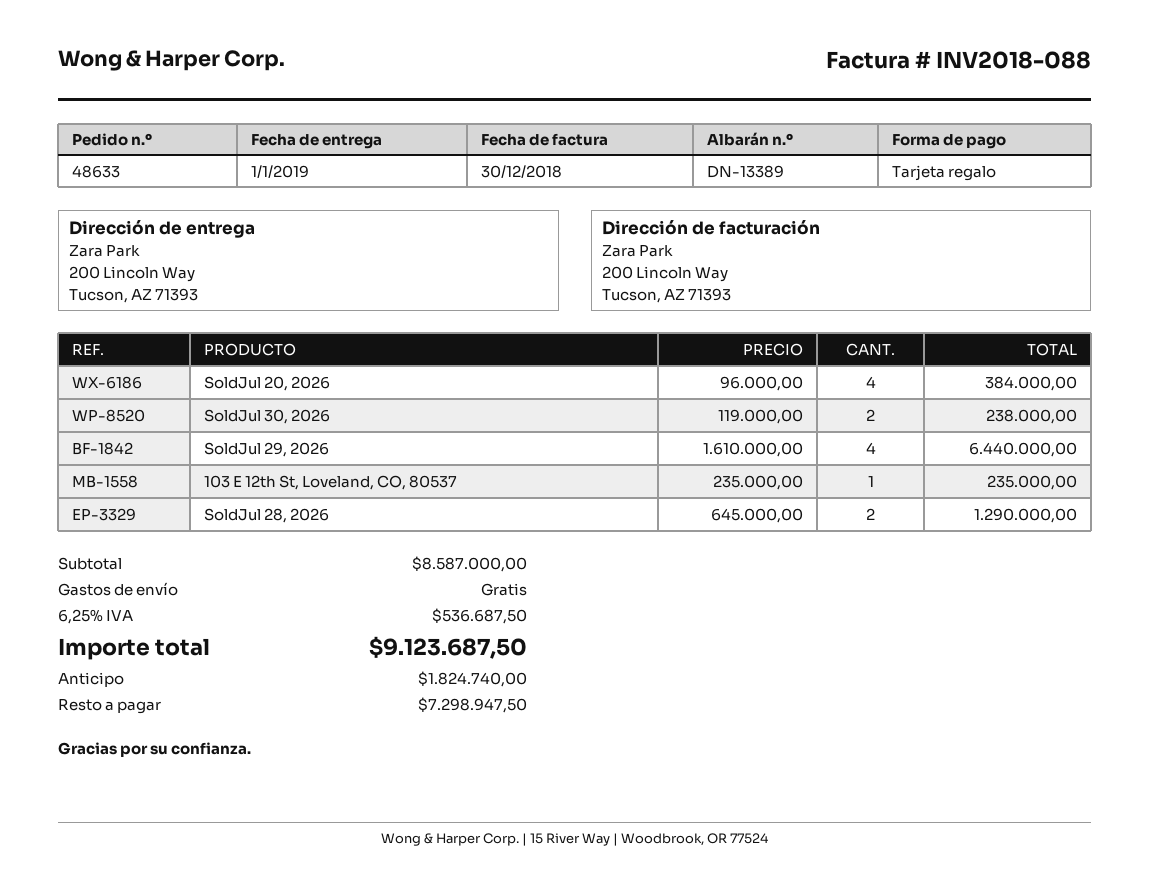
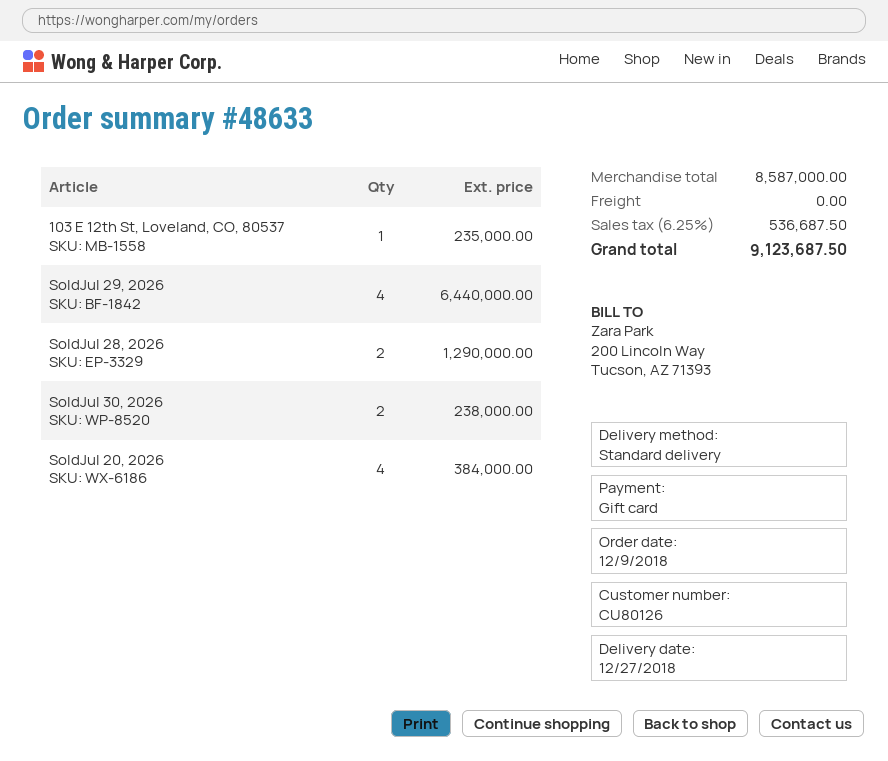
delivery date: 2019-01-01 -> 2018-12-27

